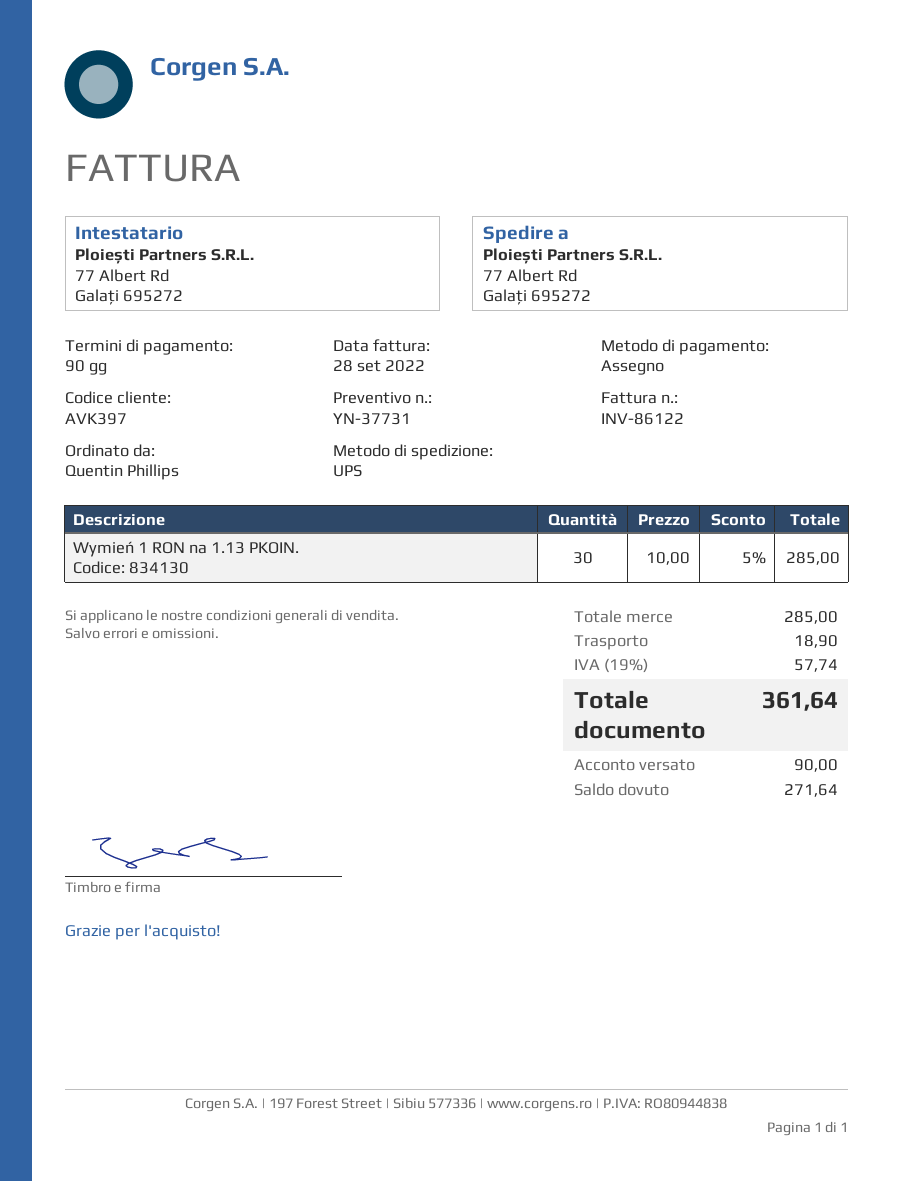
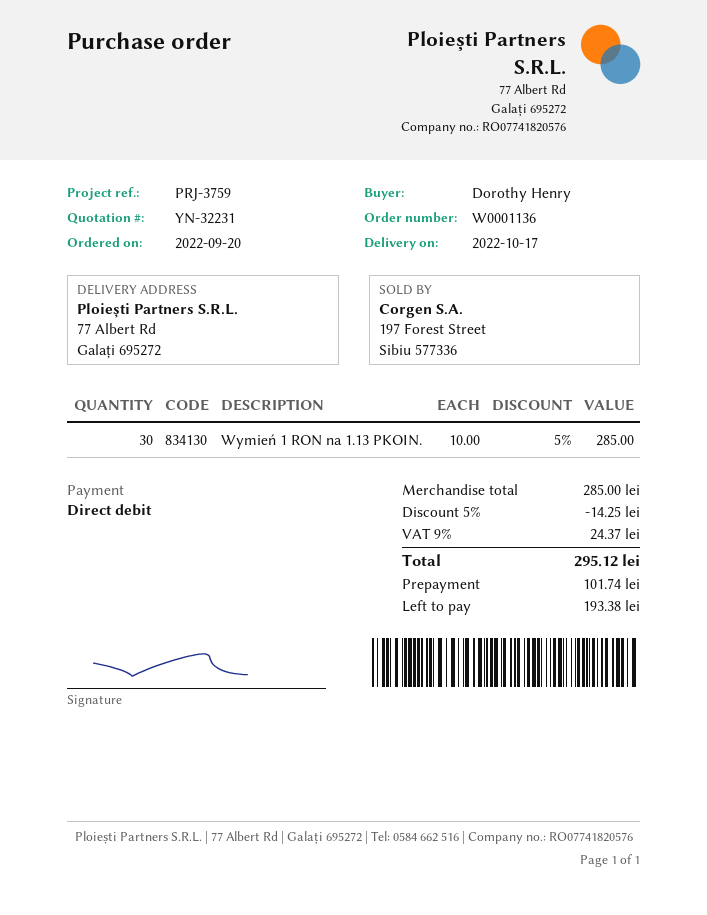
quote number: YN-37731 -> YN-32231
ordered by: Quentin Phillips -> Dorothy Henry
payment method: cheque -> direct debit
discount: none -> 5% = 14.25
shipping: 18.90 -> none
tax: 19% = 57.74 -> 9% = 24.37
total: 361.64 -> 295.12
deposit: 90.00 -> 101.74
balance: 271.64 -> 193.38

